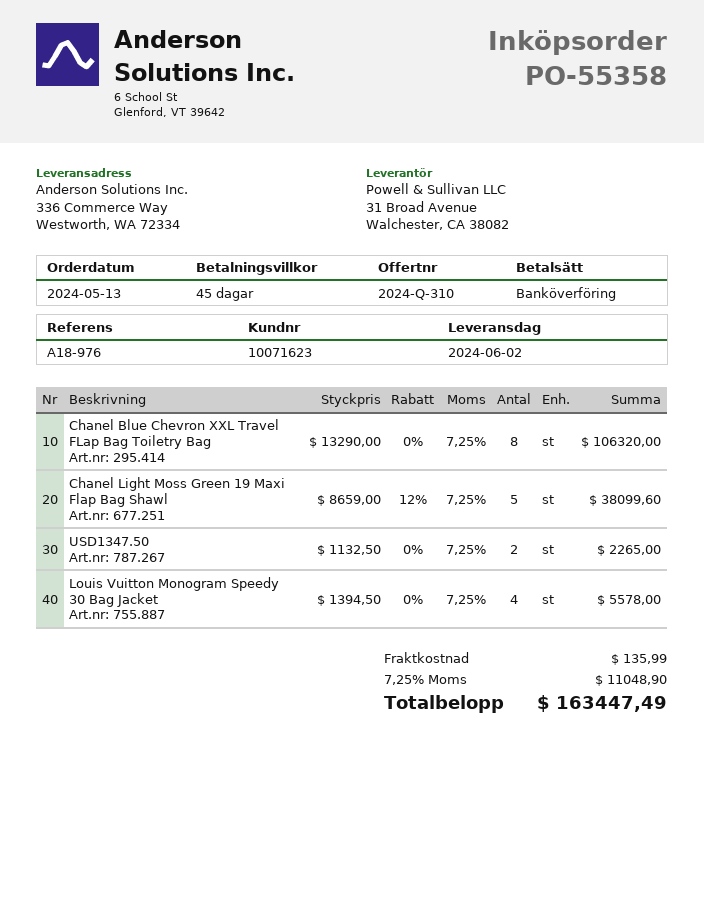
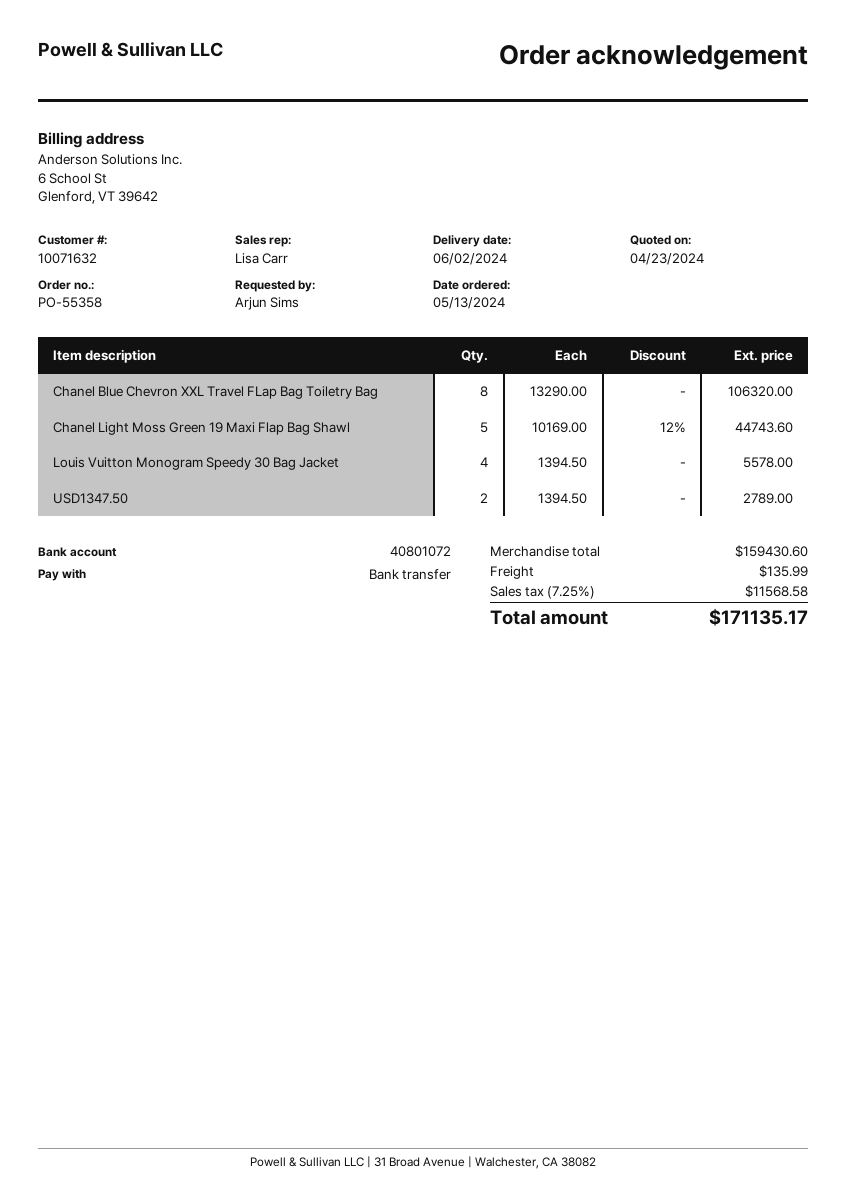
customer number: 10071623 -> 10071632
Chanel Light Moss Green 19 Maxi Flap Bag Shawl: 5 x 8659.00 - 12% = 38099.60 -> 5 x 10169.00 - 12% = 44743.60
USD1347.50: 2 x 1132.50 = 2265.00 -> 2 x 1394.50 = 2789.00
tax: 7.25% = 11048.90 -> 7.25% = 11568.58
total: 163447.49 -> 171135.17

